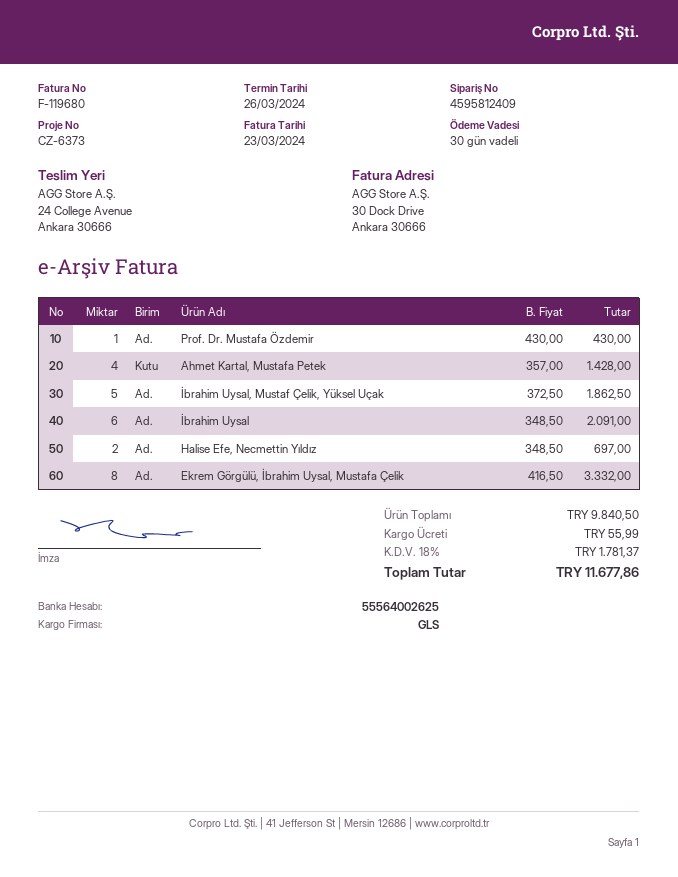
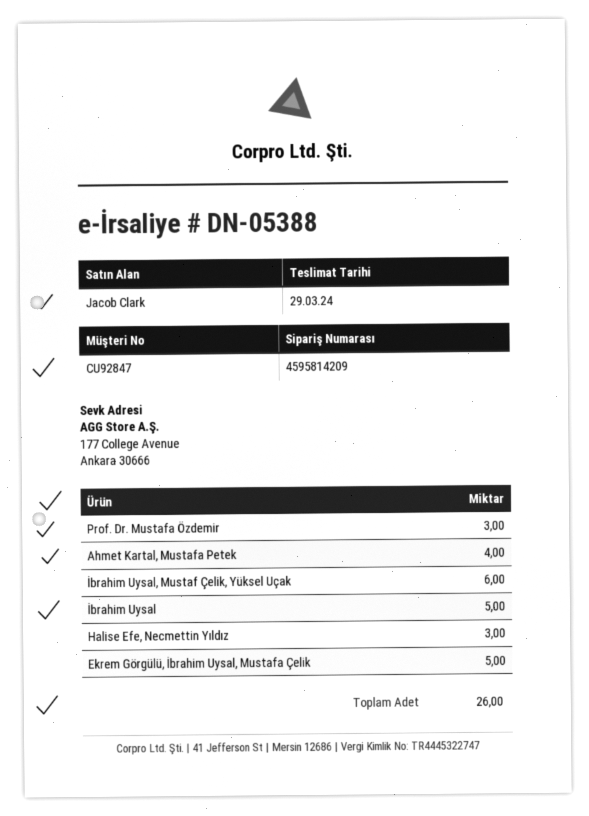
order number: 4595812409 -> 4595814209
delivery date: 2024-03-26 -> 2024-03-29
ship to: 24 College Avenue, Ankara 30666 -> 177 College Avenue, Ankara 30666
Prof. Dr. Mustafa Özdemir: 1 -> 3
İbrahim Uysal, Mustaf Çelik, Yüksel Uçak: 5 -> 6
İbrahim Uysal: 6 -> 5
Halise Efe, Necmettin Yıldız: 2 -> 3
Ekrem Görgülü, İbrahim Uysal, Mustafa Çelik: 8 -> 5

